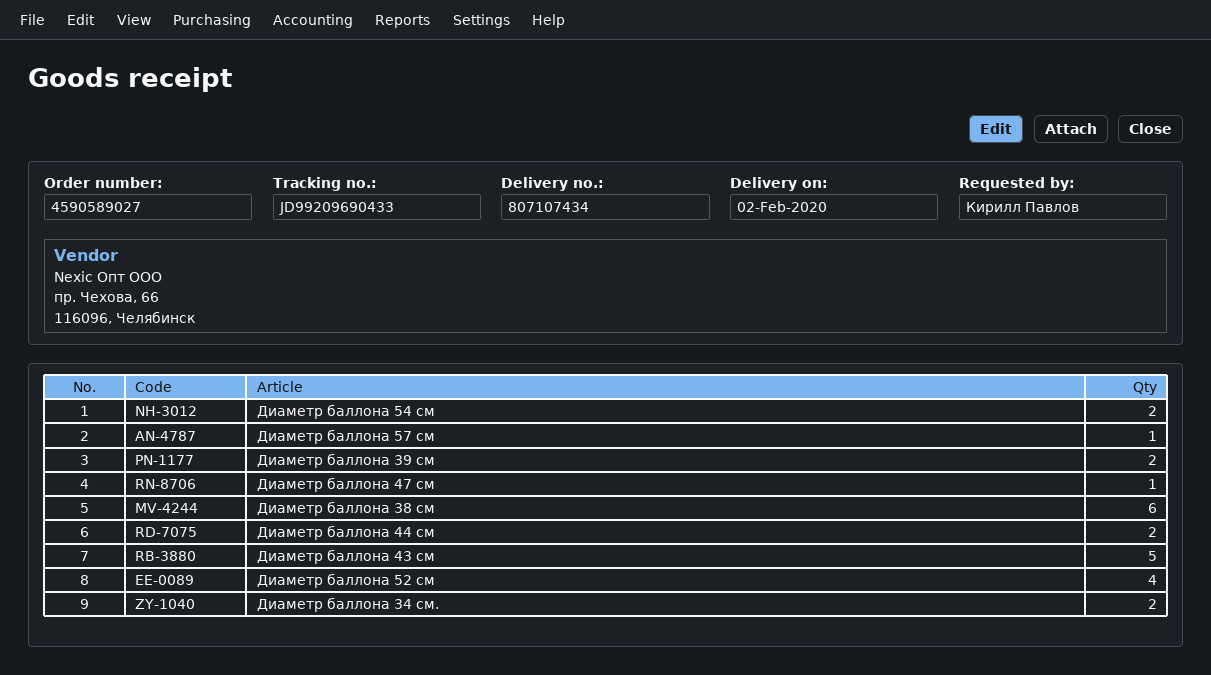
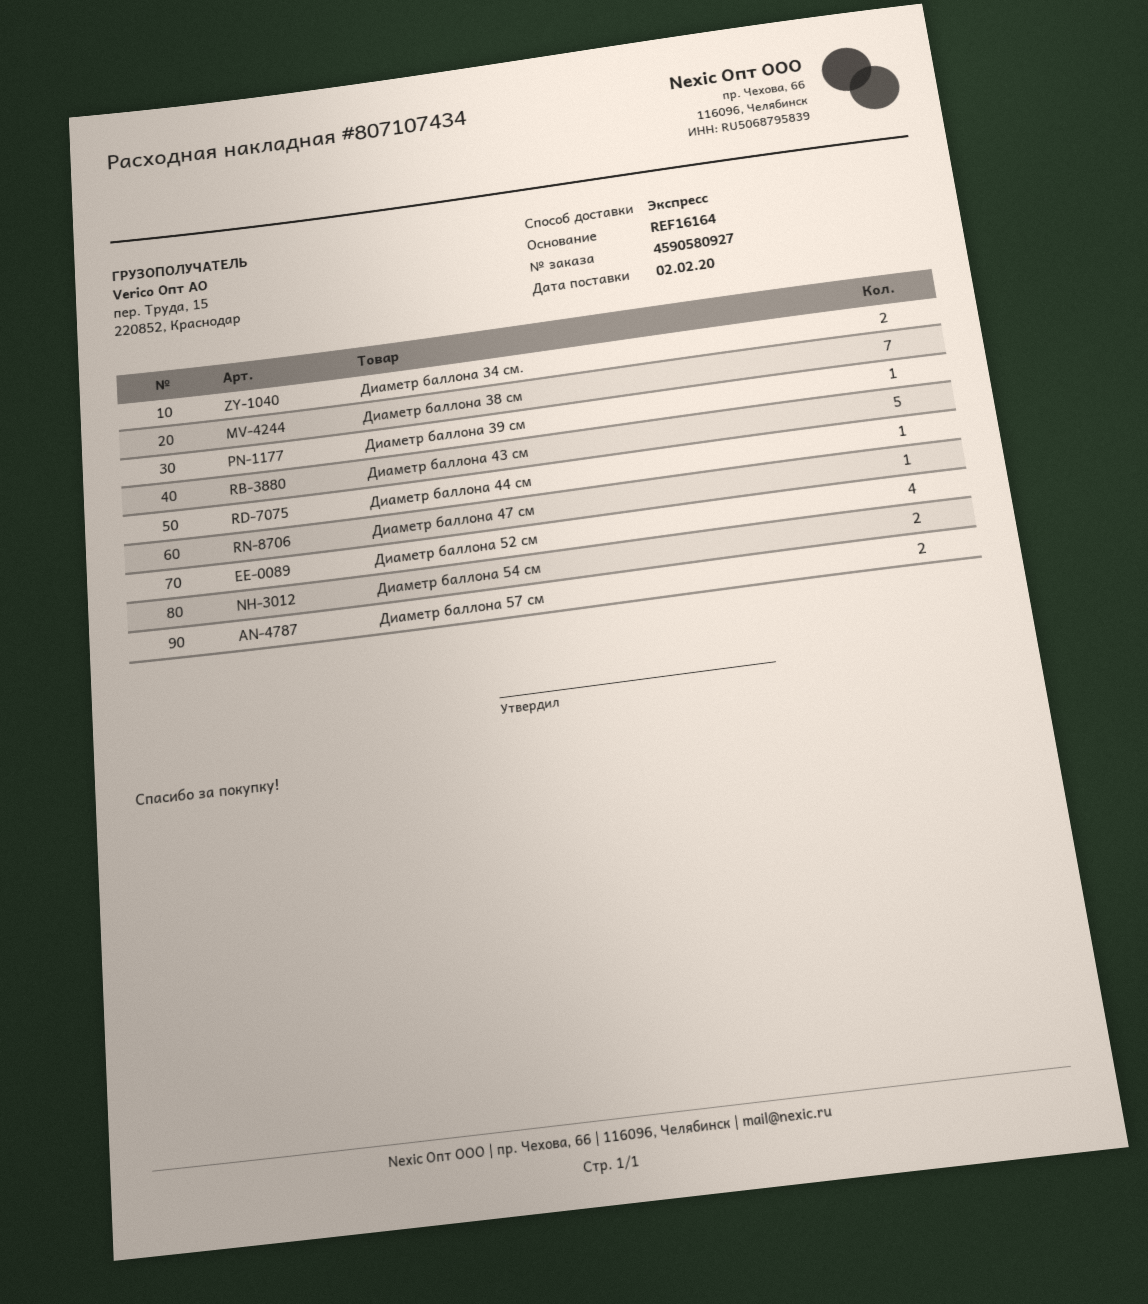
order number: 4590589027 -> 4590580927
Диаметр баллона 57 см: 1 -> 2
Диаметр баллона 39 см: 2 -> 1
Диаметр баллона 38 см: 6 -> 7
Диаметр баллона 44 см: 2 -> 1

